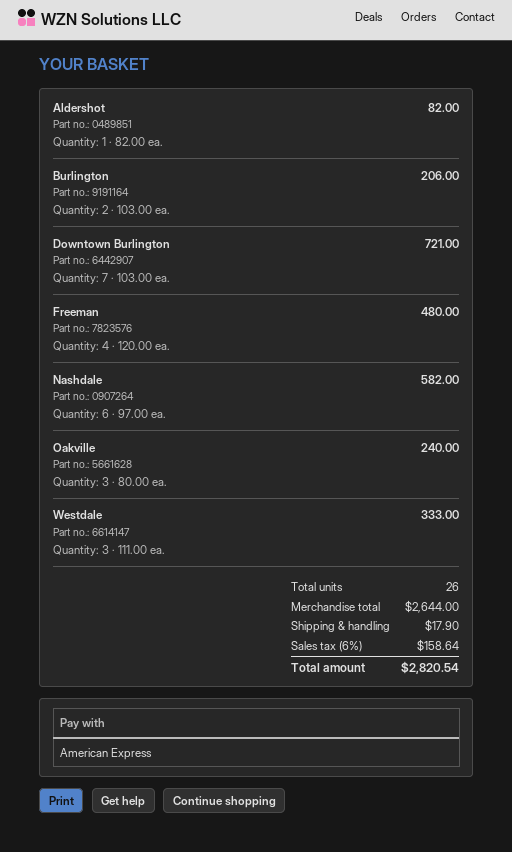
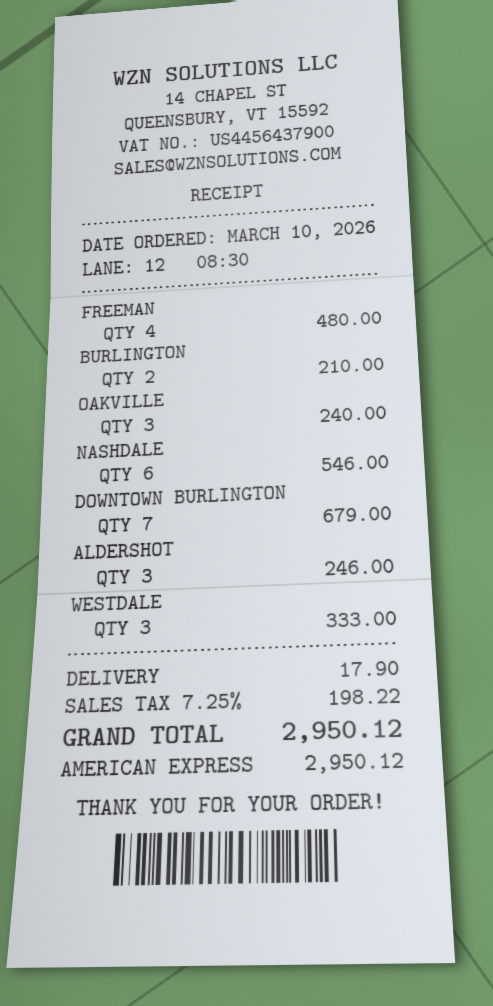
Aldershot: 1 for 82.00 -> 3 for 246.00
Burlington: 2 for 206.00 -> 2 for 210.00
Downtown Burlington: 7 for 721.00 -> 7 for 679.00
Nashdale: 6 for 582.00 -> 6 for 546.00
tax: 6% = 158.64 -> 7.25% = 198.22
total: 2820.54 -> 2950.12

